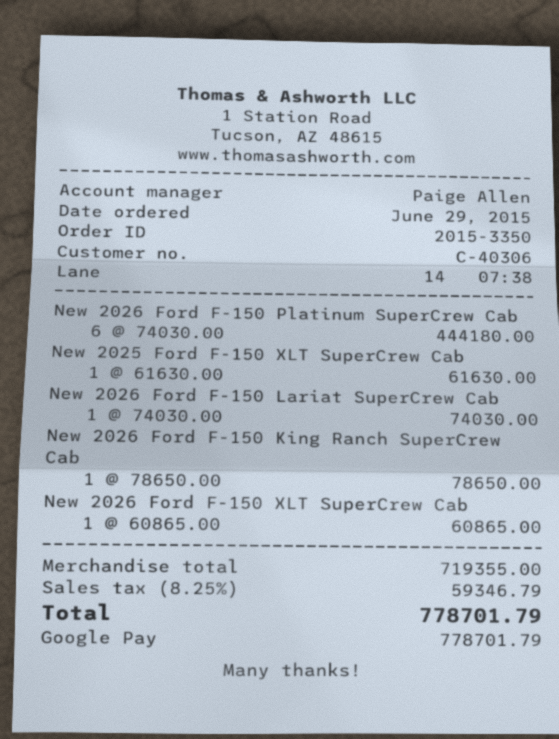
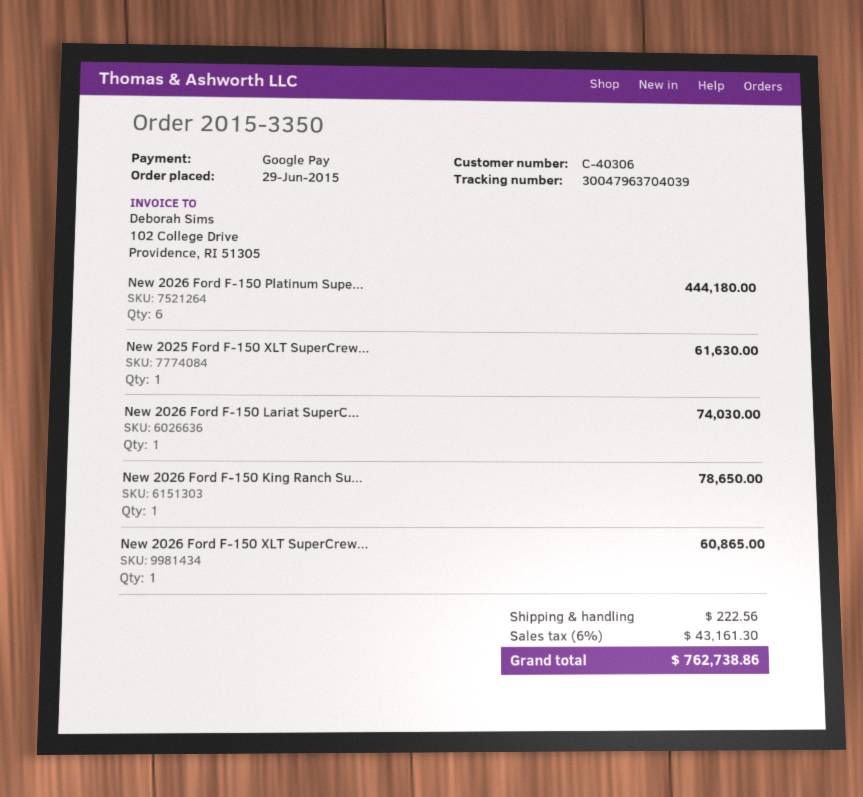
shipping: none -> 222.56
tax: 8.25% = 59346.79 -> 6% = 43161.30
total: 778701.79 -> 762738.86

